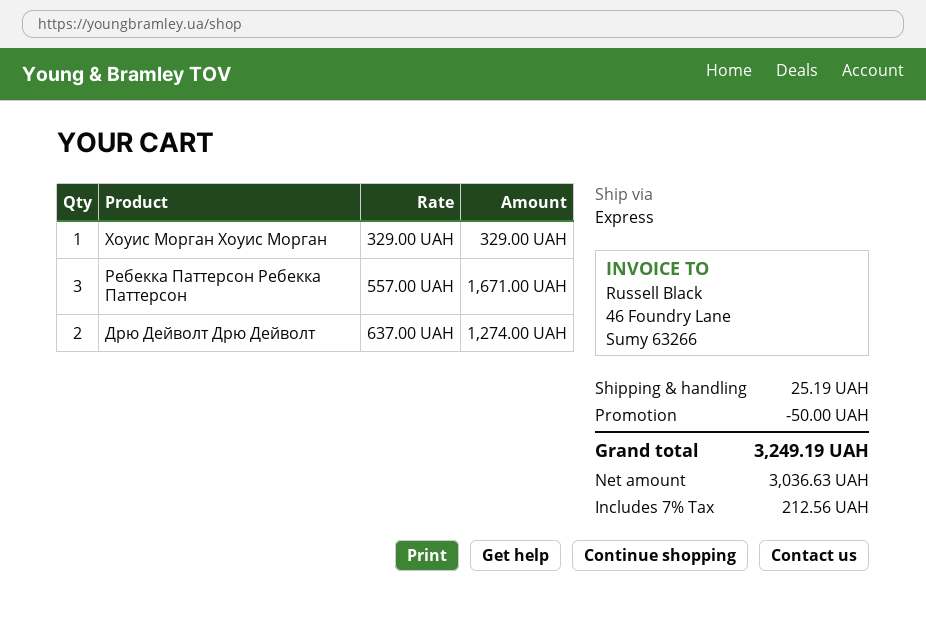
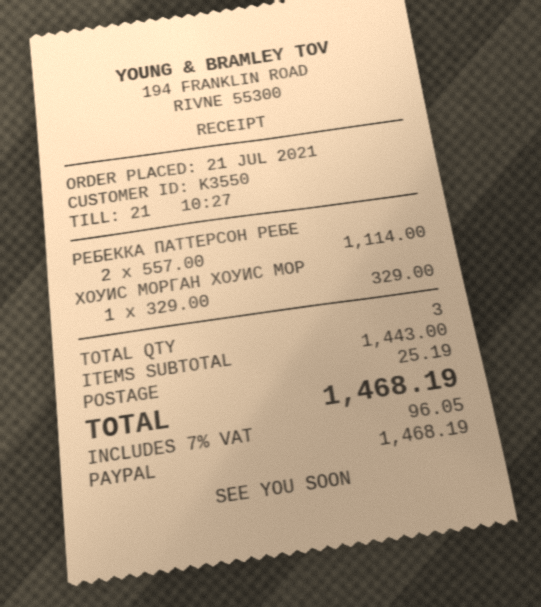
Ребекка Паттерсон Ребекка Паттерсон: 3 x 557.00 = 1671.00 -> 2 x 557.00 = 1114.00
Дрю Дейволт Дрю Дейволт: 2 x 637.00 = 1274.00 -> none
discount: 50.00 -> none
tax: 7% = 212.56 -> 7% = 96.05
total: 3249.19 -> 1468.19

